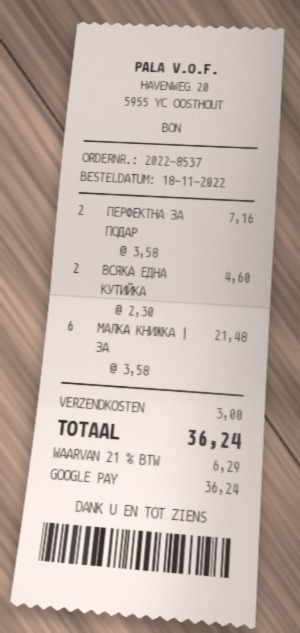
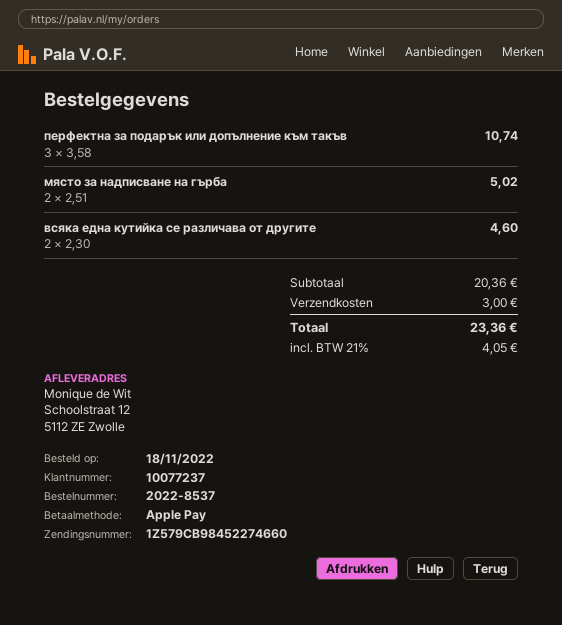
payment method: Google Pay -> Apple Pay
ПЕРФЕКТНА ЗА ПОДАР: 2 x 3.58 = 7.16 -> 3 x 3.58 = 10.74
МАЛКA КНИЖКA | ЗА: 6 x 3.58 = 21.48 -> none
място за надписване на гърба: none -> 2 x 2.51 = 5.02
tax: 21% = 6.29 -> 21% = 4.05
total: 36.24 -> 23.36

